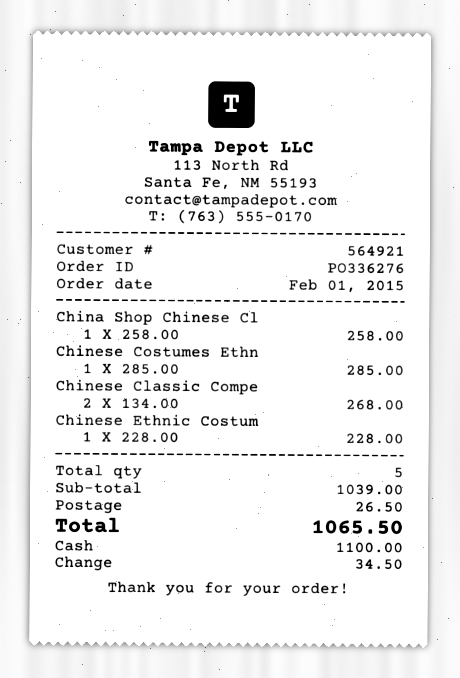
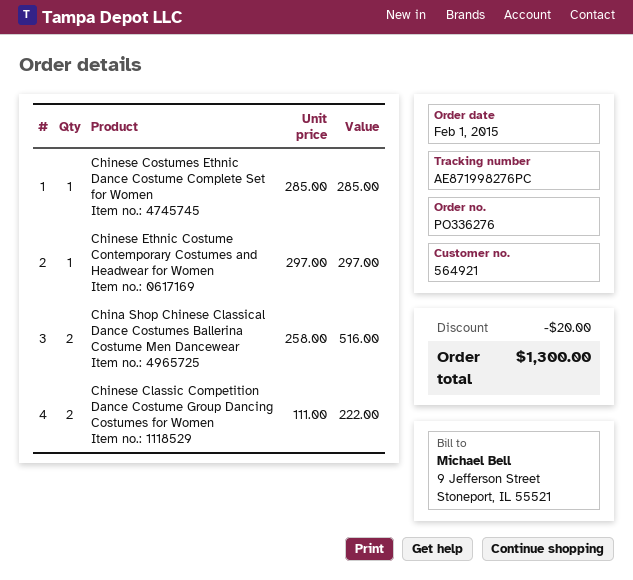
China Shop Chinese Cl: 1 x 258.00 = 258.00 -> 2 x 258.00 = 516.00
Chinese Classic Compe: 2 x 134.00 = 268.00 -> 2 x 111.00 = 222.00
Chinese Ethnic Costum: 1 x 228.00 = 228.00 -> 1 x 297.00 = 297.00
discount: none -> 20.00
shipping: 26.50 -> none
total: 1065.50 -> 1300.00

